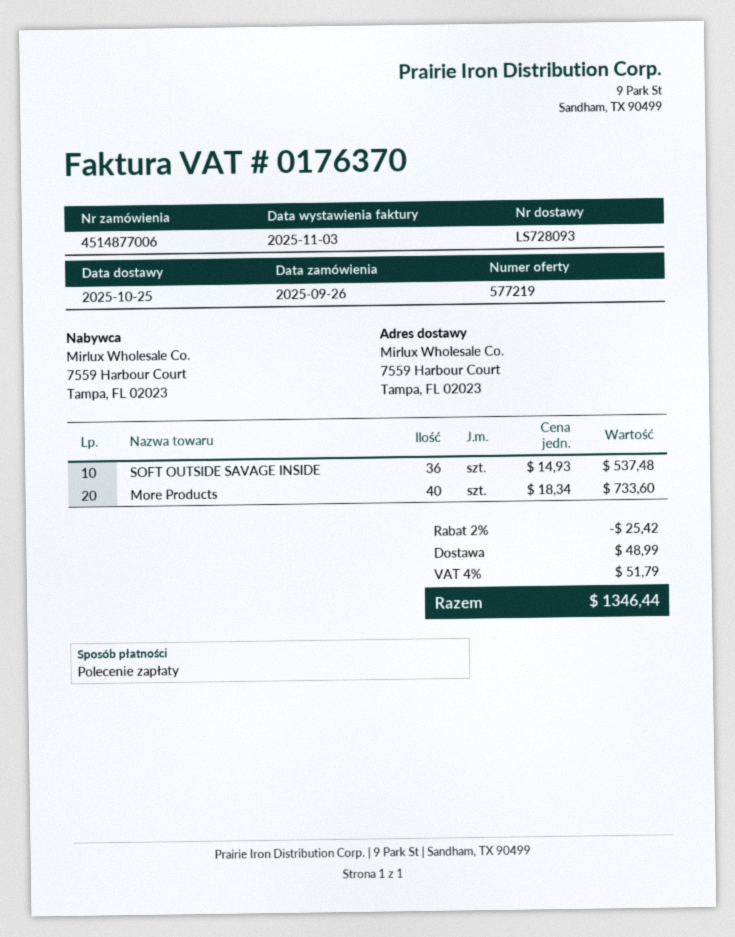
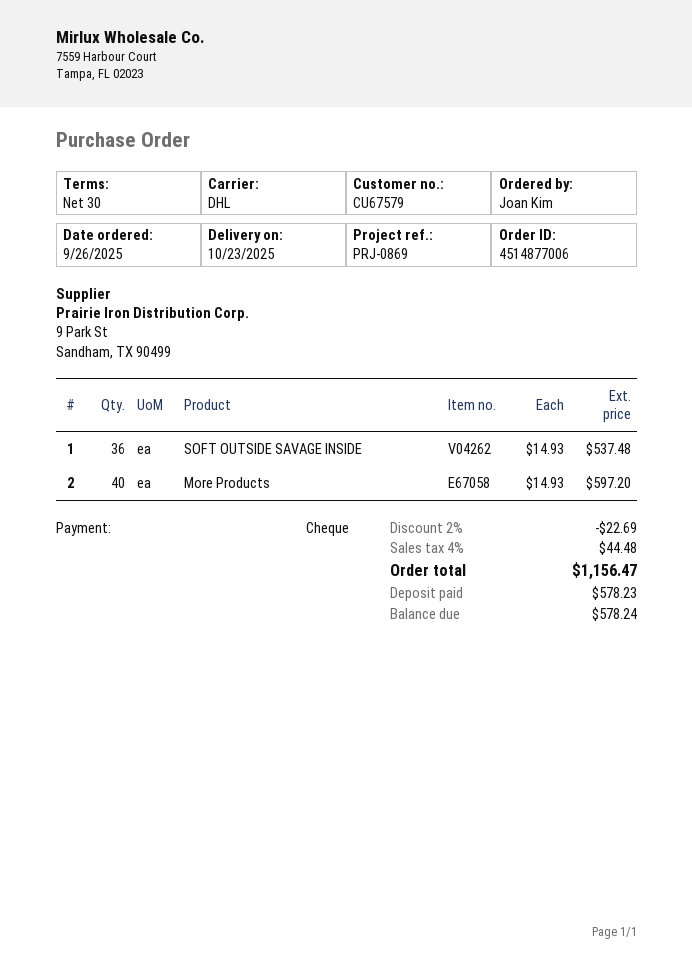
delivery date: 2025-10-25 -> 2025-10-23
payment method: direct debit -> cheque
More Products: 40 x 18.34 = 733.60 -> 40 x 14.93 = 597.20
discount: 2% = 25.42 -> 2% = 22.69
shipping: 48.99 -> none
tax: 4% = 51.79 -> 4% = 44.48
total: 1346.44 -> 1156.47

